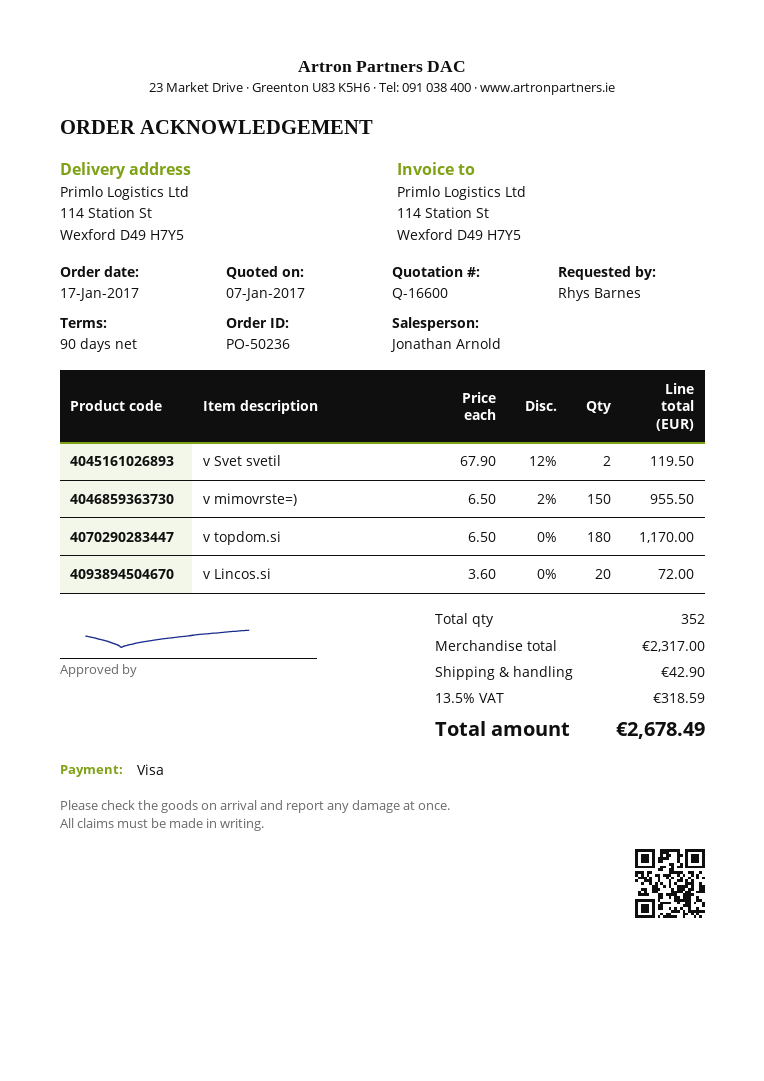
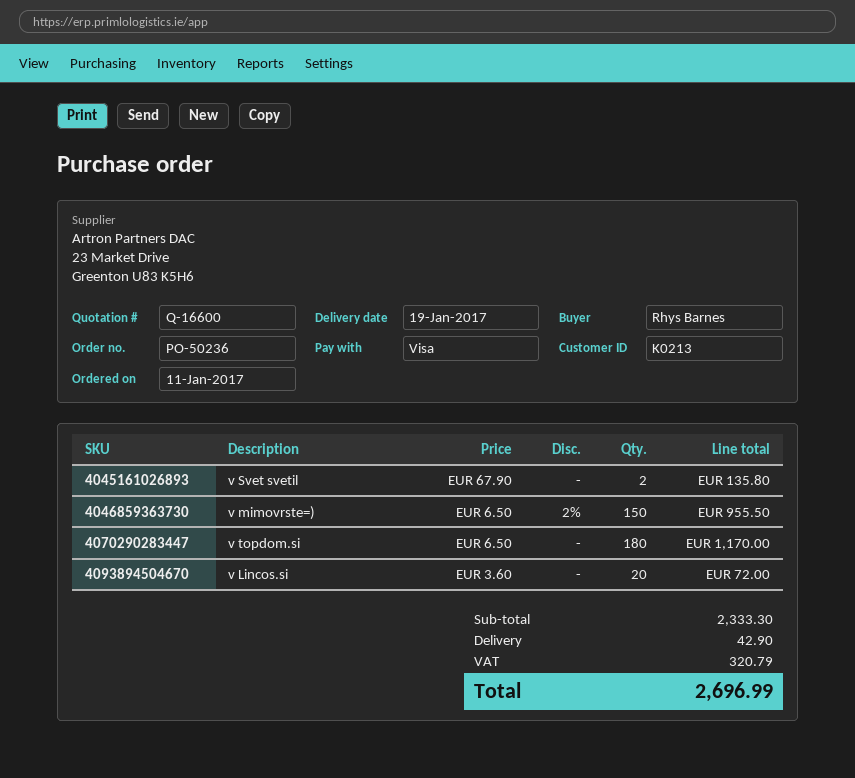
order date: 2017-01-17 -> 2017-01-11
v Svet svetil: 2 x 67.90 - 12% = 119.50 -> 2 x 67.90 = 135.80
subtotal: 2317.00 -> 2333.30
tax: 318.59 -> 320.79
total: 2678.49 -> 2696.99

